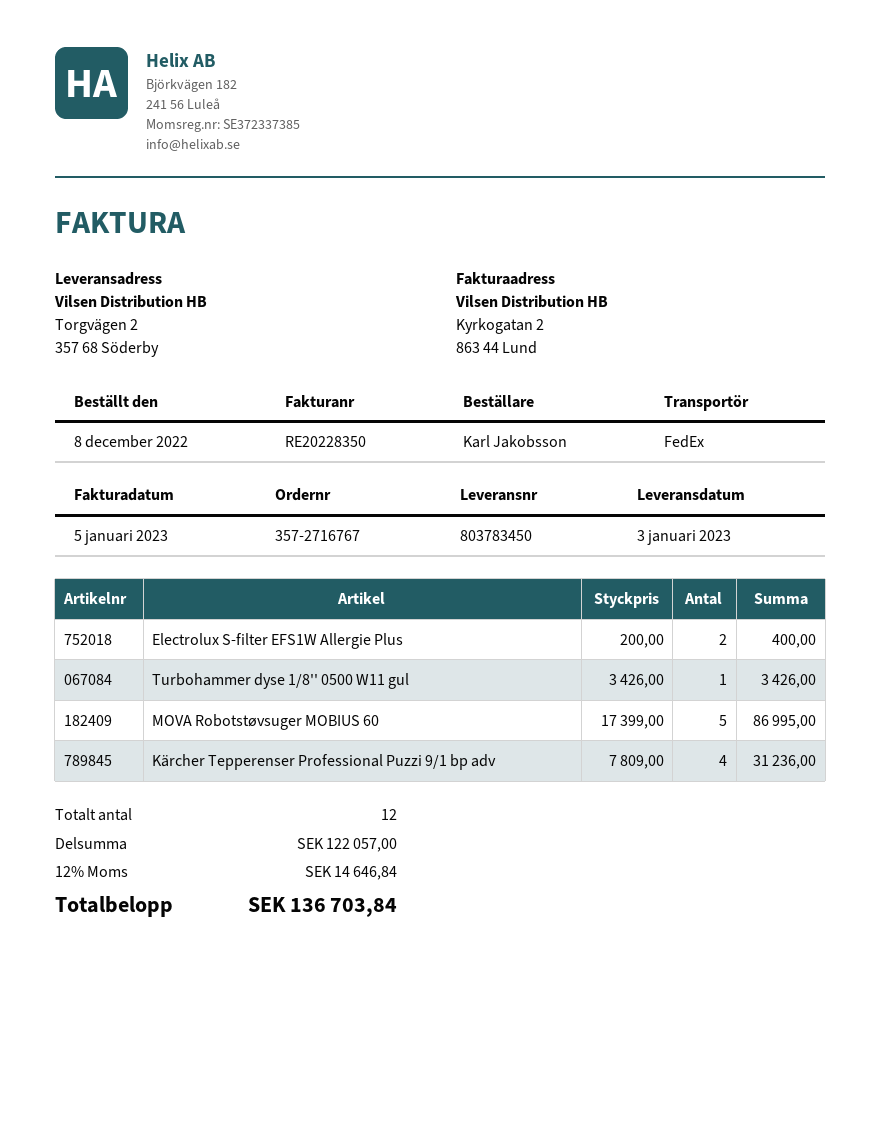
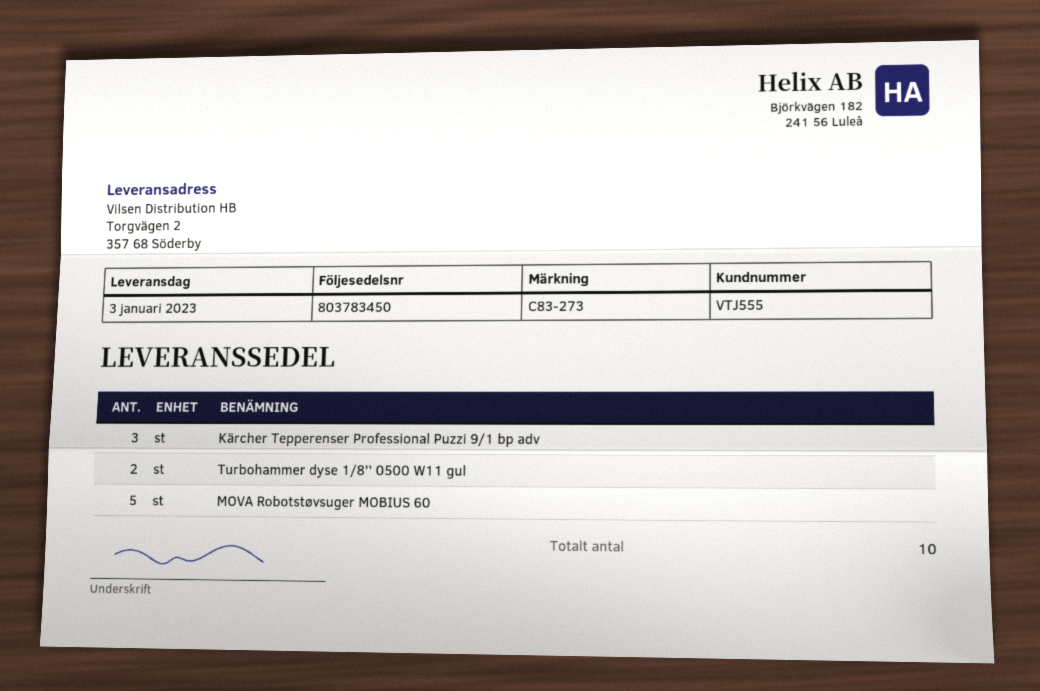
Electrolux S-filter EFS1W Allergie Plus: 2 -> none
Turbohammer dyse 1/8'' 0500 W11 gul: 1 -> 2
Kärcher Tepperenser Professional Puzzi 9/1 bp adv: 4 -> 3
total quantity: 12 -> 10

